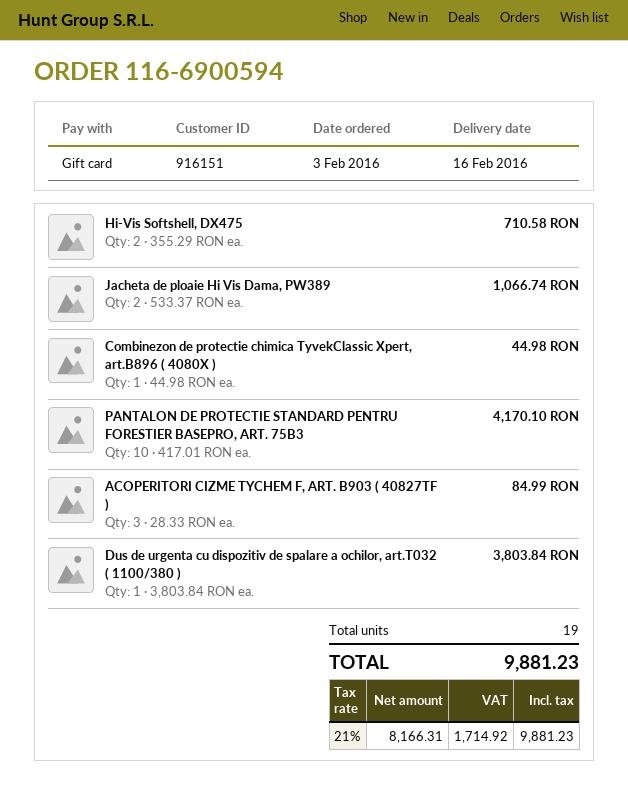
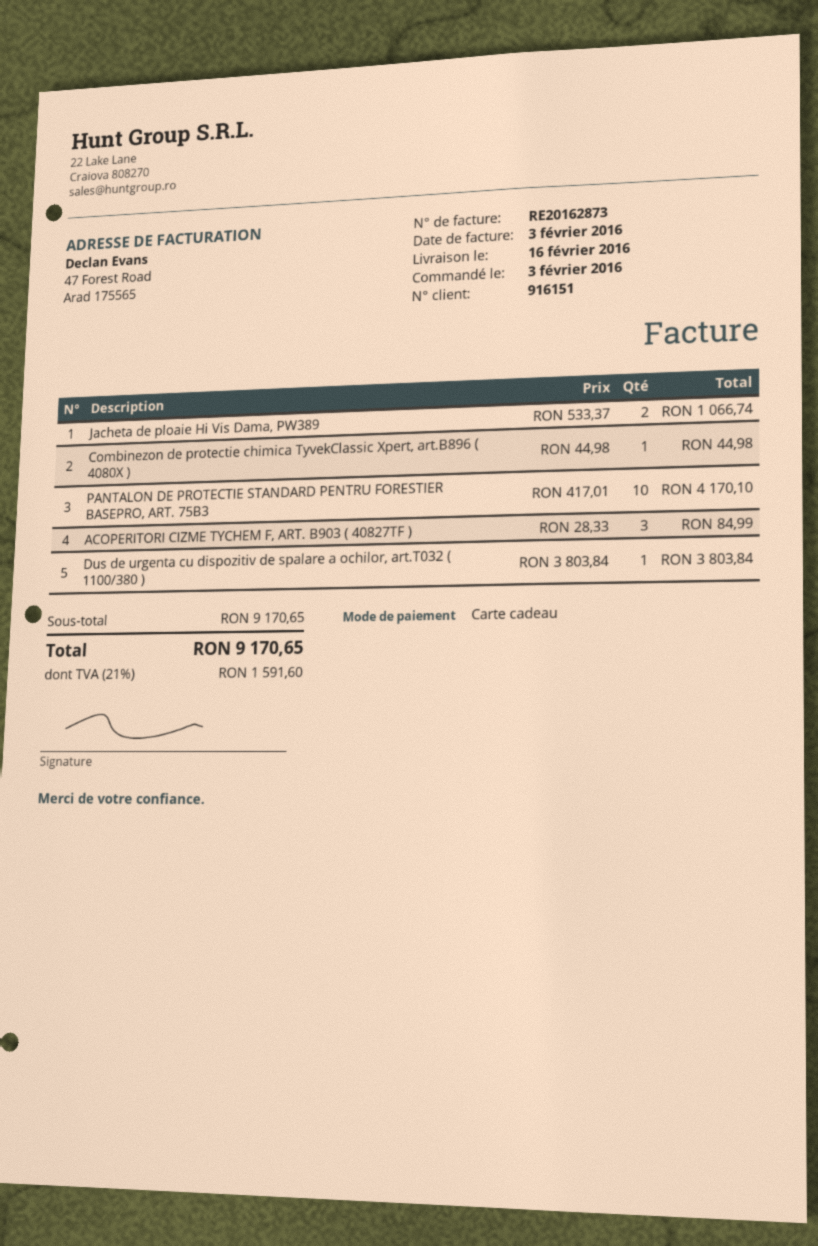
Hi-Vis Softshell, DX475: 2 x 355.29 = 710.58 -> none
tax: 21% = 1714.92 -> 21% = 1591.60
total: 9881.23 -> 9170.65

